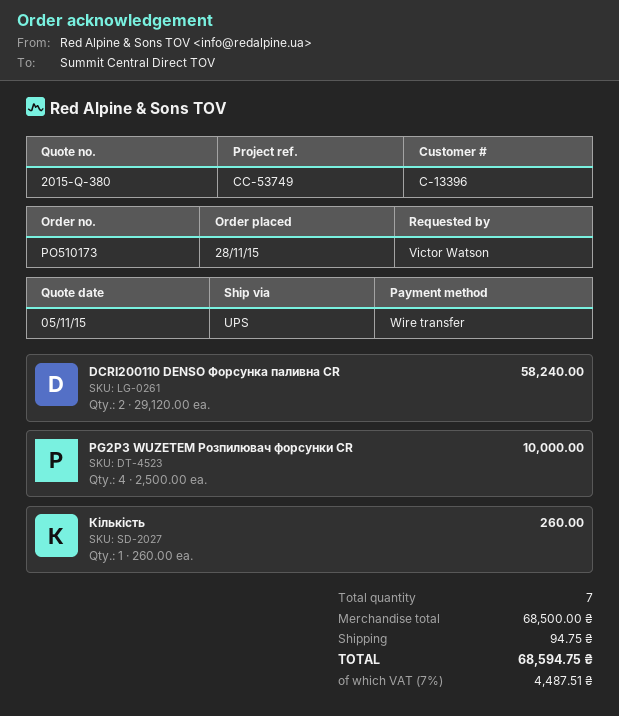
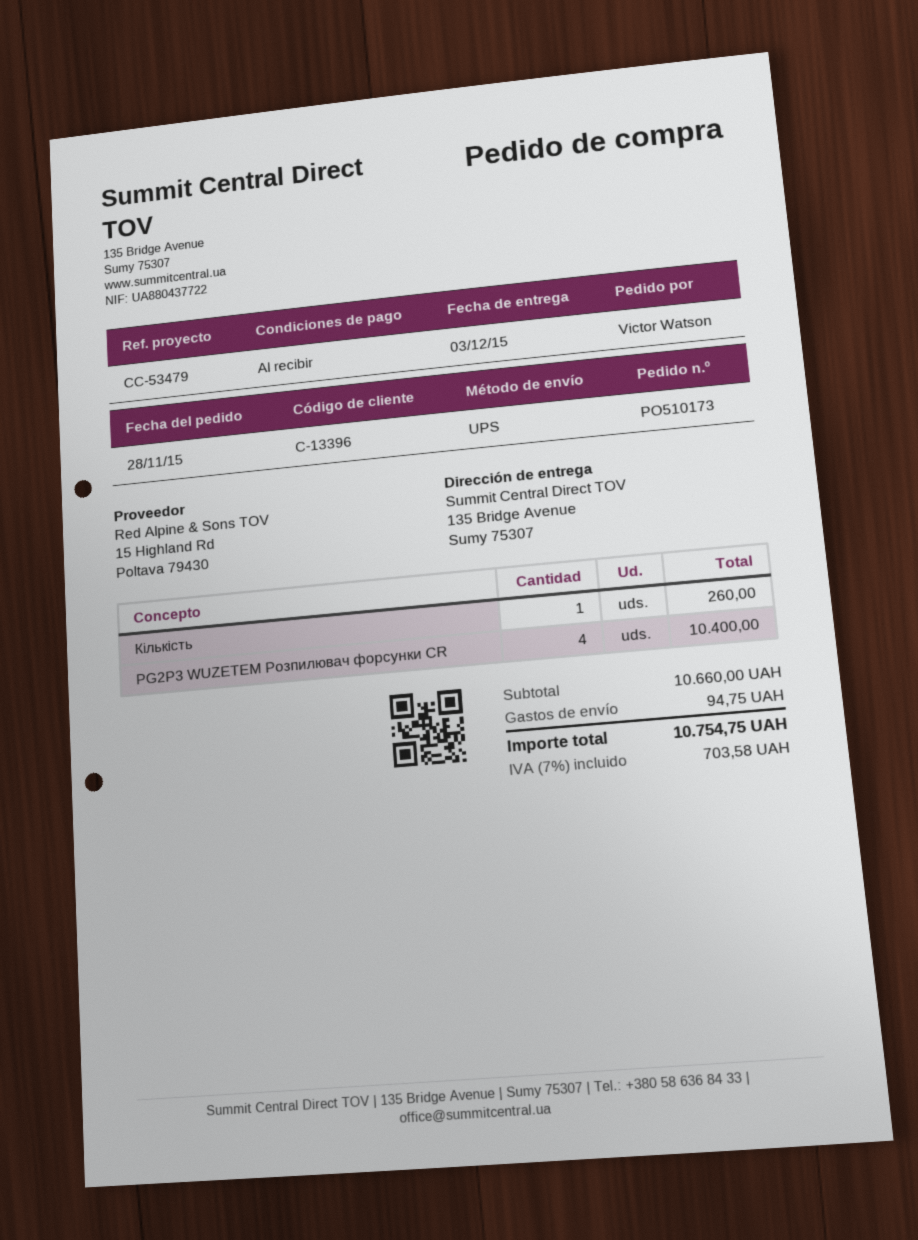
reference: CC-53749 -> CC-53479
DCRI200110 DENSO Форсунка паливна CR: 2 for 58240.00 -> none
PG2P3 WUZETEM Розпилювач форсунки CR: 4 for 10000.00 -> 4 for 10400.00
subtotal: 68500.00 -> 10660.00
tax: 7% = 4487.51 -> 7% = 703.58
total: 68594.75 -> 10754.75

